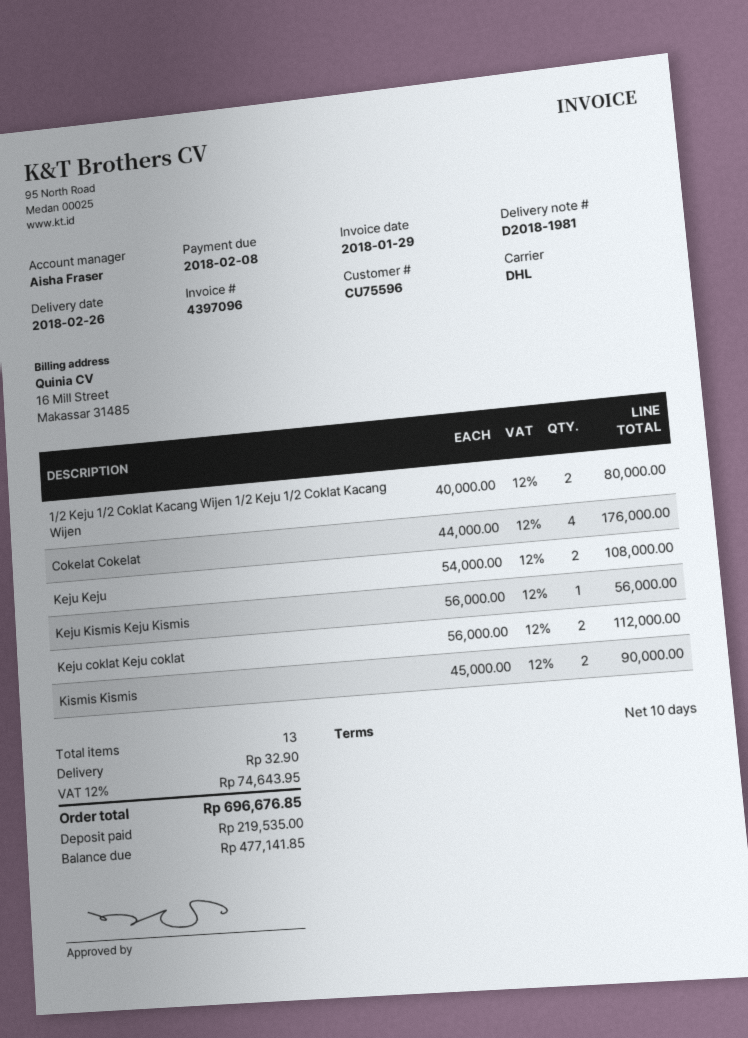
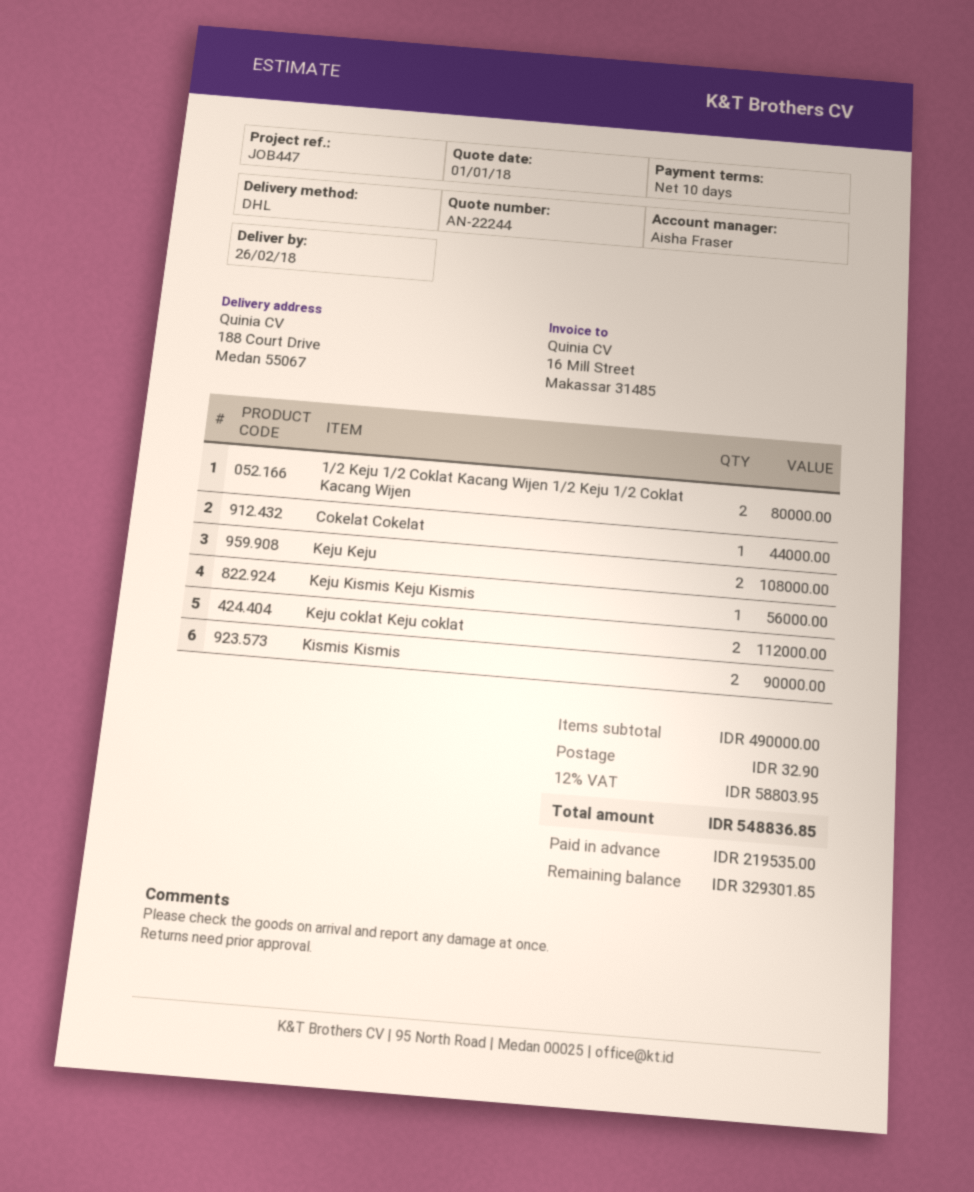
Cokelat Cokelat: 4 for 176000.00 -> 1 for 44000.00
tax: 12% = 74643.95 -> 12% = 58803.95
total: 696676.85 -> 548836.85
balance: 477141.85 -> 329301.85

